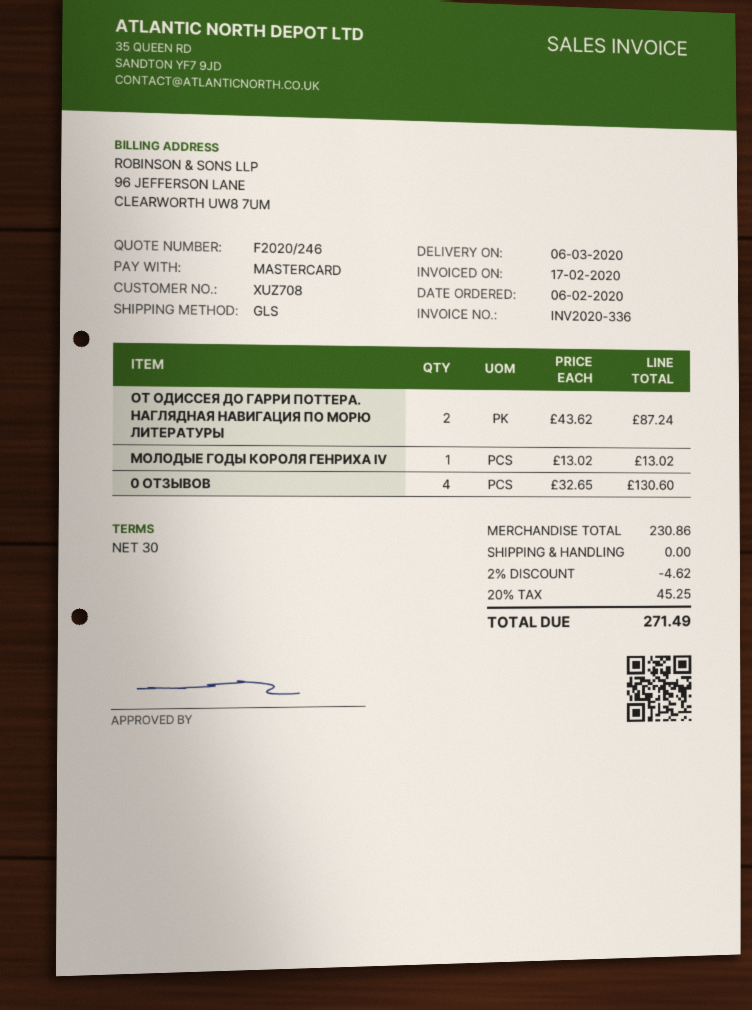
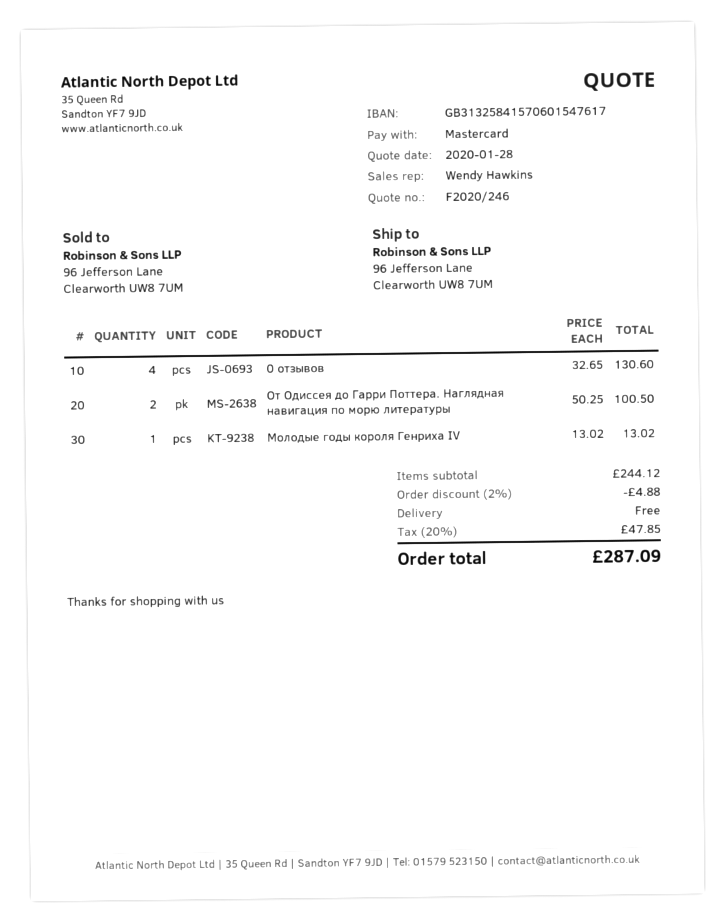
ОТ ОДИССЕЯ ДО ГАРРИ ПОТТЕРА. НАГЛЯДНАЯ НАВИГАЦИЯ ПО МОРЮ ЛИТЕРАТУРЫ: 2 x 43.62 = 87.24 -> 2 x 50.25 = 100.50
subtotal: 230.86 -> 244.12
discount: 2% = 4.62 -> 2% = 4.88
tax: 20% = 45.25 -> 20% = 47.85
total: 271.49 -> 287.09

